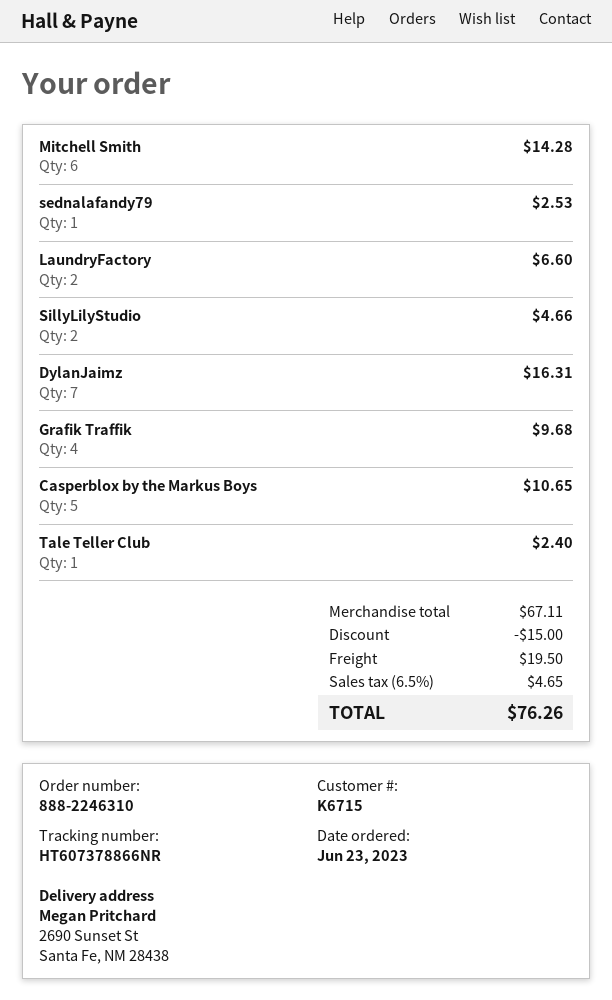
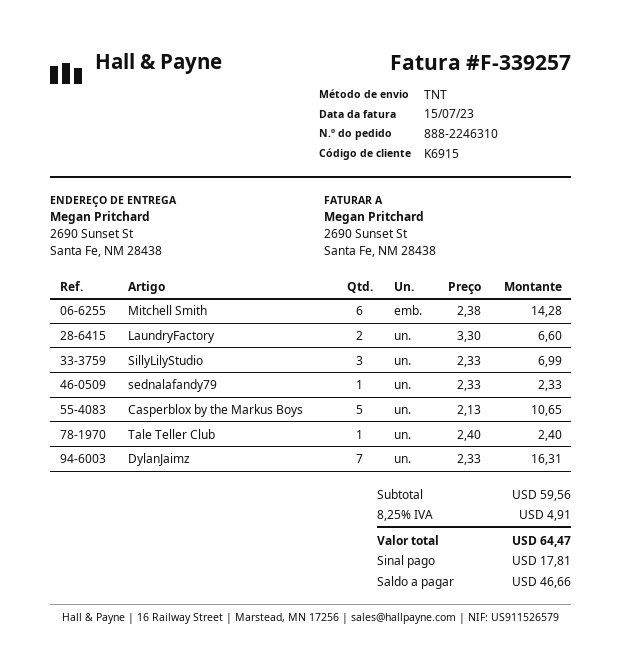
customer number: K6715 -> K6915
sednalafandy79: 1 for 2.53 -> 1 for 2.33
SillyLilyStudio: 2 for 4.66 -> 3 for 6.99
Grafik Traffik: 4 for 9.68 -> none
subtotal: 67.11 -> 59.56
discount: 15.00 -> none
shipping: 19.50 -> none
tax: 6.5% = 4.65 -> 8.25% = 4.91
total: 76.26 -> 64.47

